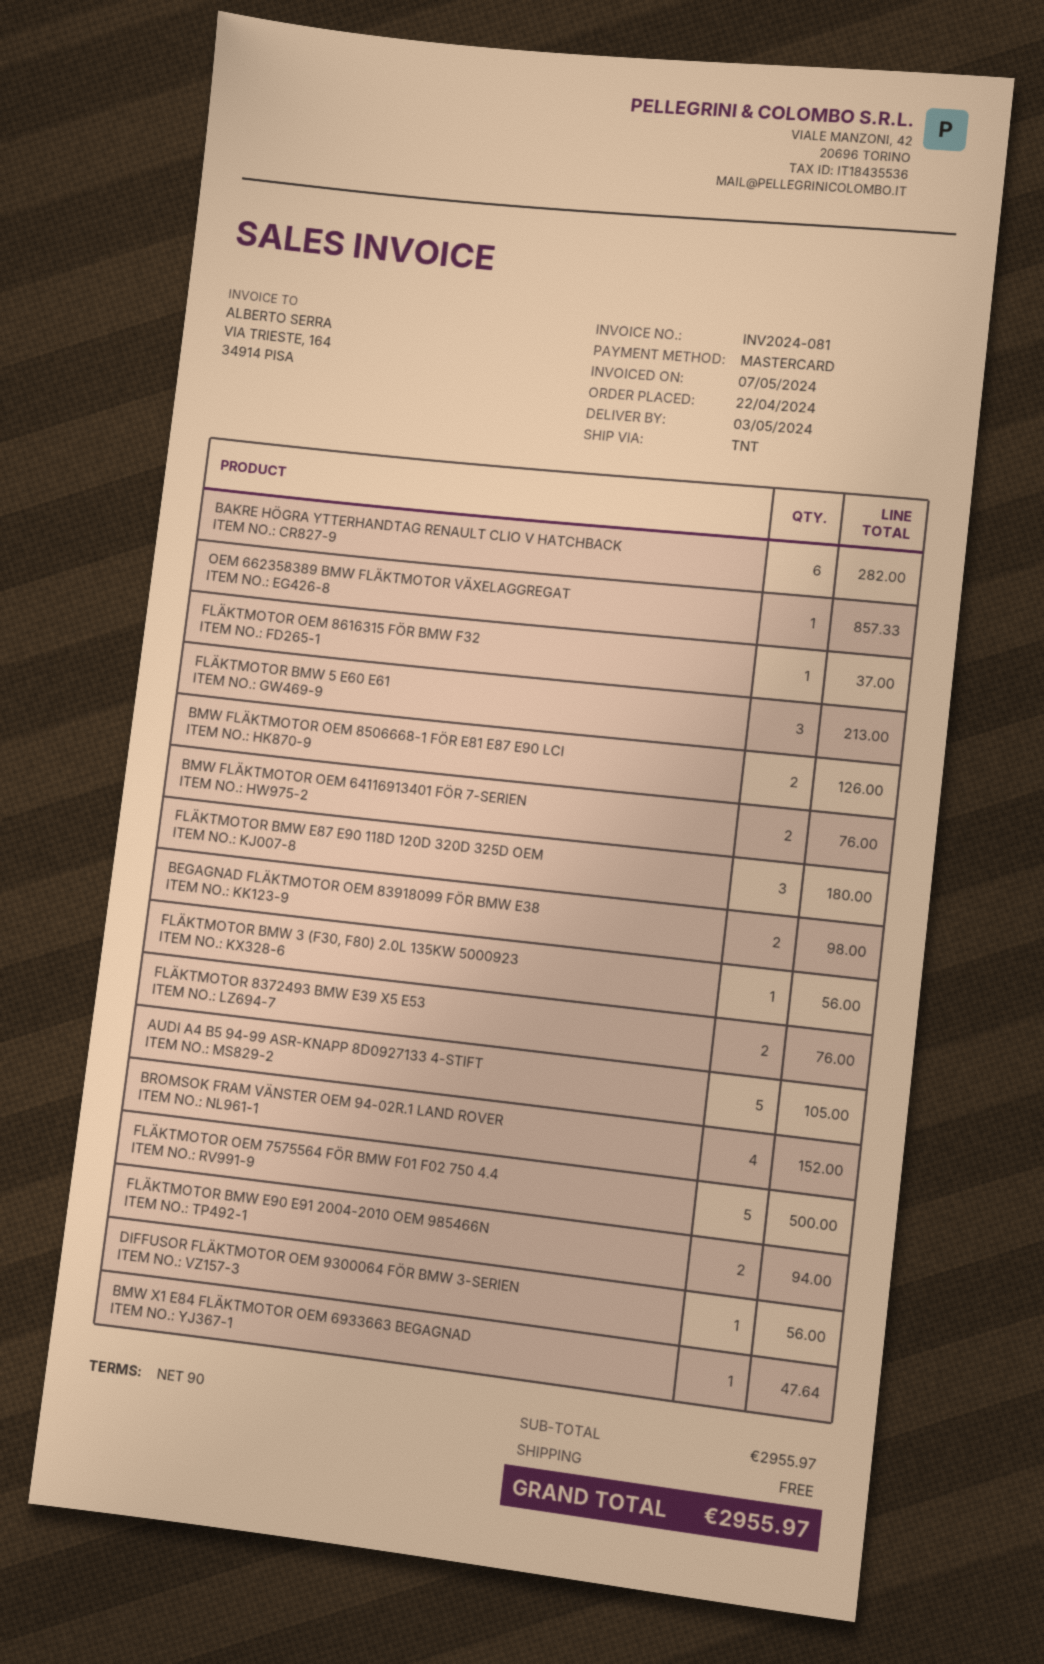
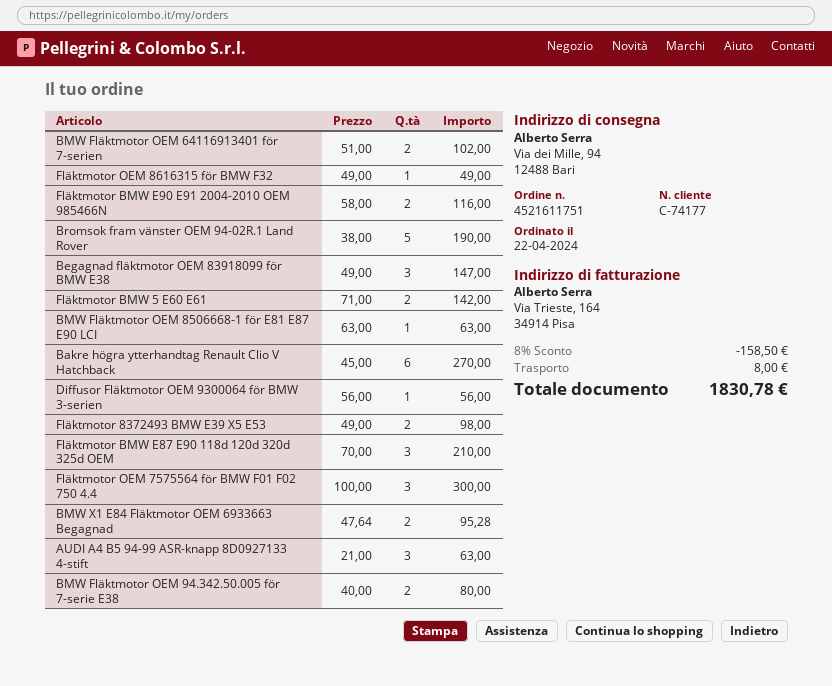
BAKRE HÖGRA YTTERHANDTAG RENAULT CLIO V HATCHBACK: 6 for 282.00 -> 6 for 270.00
OEM 662358389 BMW FLÄKTMOTOR VÄXELAGGREGAT: 1 for 857.33 -> none
FLÄKTMOTOR OEM 8616315 FÖR BMW F32: 1 for 37.00 -> 1 for 49.00
FLÄKTMOTOR BMW 5 E60 E61: 3 for 213.00 -> 2 for 142.00
BMW FLÄKTMOTOR OEM 8506668-1 FÖR E81 E87 E90 LCI: 2 for 126.00 -> 1 for 63.00
BMW FLÄKTMOTOR OEM 64116913401 FÖR 7-SERIEN: 2 for 76.00 -> 2 for 102.00
FLÄKTMOTOR BMW E87 E90 118D 120D 320D 325D OEM: 3 for 180.00 -> 3 for 210.00
BEGAGNAD FLÄKTMOTOR OEM 83918099 FÖR BMW E38: 2 for 98.00 -> 3 for 147.00
FLÄKTMOTOR BMW 3 (F30, F80) 2.0L 135KW 5000923: 1 for 56.00 -> none
FLÄKTMOTOR 8372493 BMW E39 X5 E53: 2 for 76.00 -> 2 for 98.00
AUDI A4 B5 94-99 ASR-KNAPP 8D0927133 4-STIFT: 5 for 105.00 -> 3 for 63.00
BROMSOK FRAM VÄNSTER OEM 94-02R.1 LAND ROVER: 4 for 152.00 -> 5 for 190.00
FLÄKTMOTOR OEM 7575564 FÖR BMW F01 F02 750 4.4: 5 for 500.00 -> 3 for 300.00
FLÄKTMOTOR BMW E90 E91 2004-2010 OEM 985466N: 2 for 94.00 -> 2 for 116.00
BMW X1 E84 FLÄKTMOTOR OEM 6933663 BEGAGNAD: 1 for 47.64 -> 2 for 95.28
BMW Fläktmotor OEM 94.342.50.005 för 7-serie E38: none -> 2 for 80.00
discount: none -> 8% = 158.50
shipping: 0.00 -> 8.00
total: 2955.97 -> 1830.78

